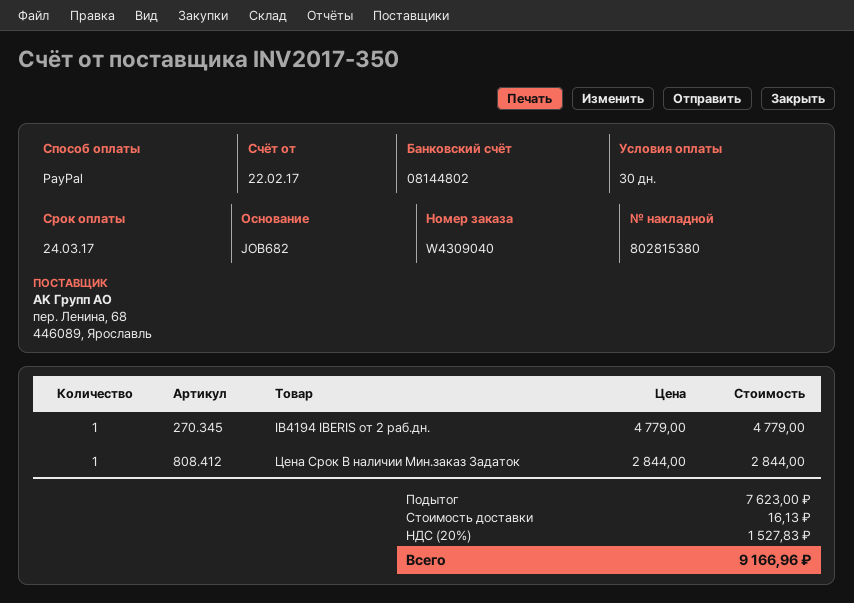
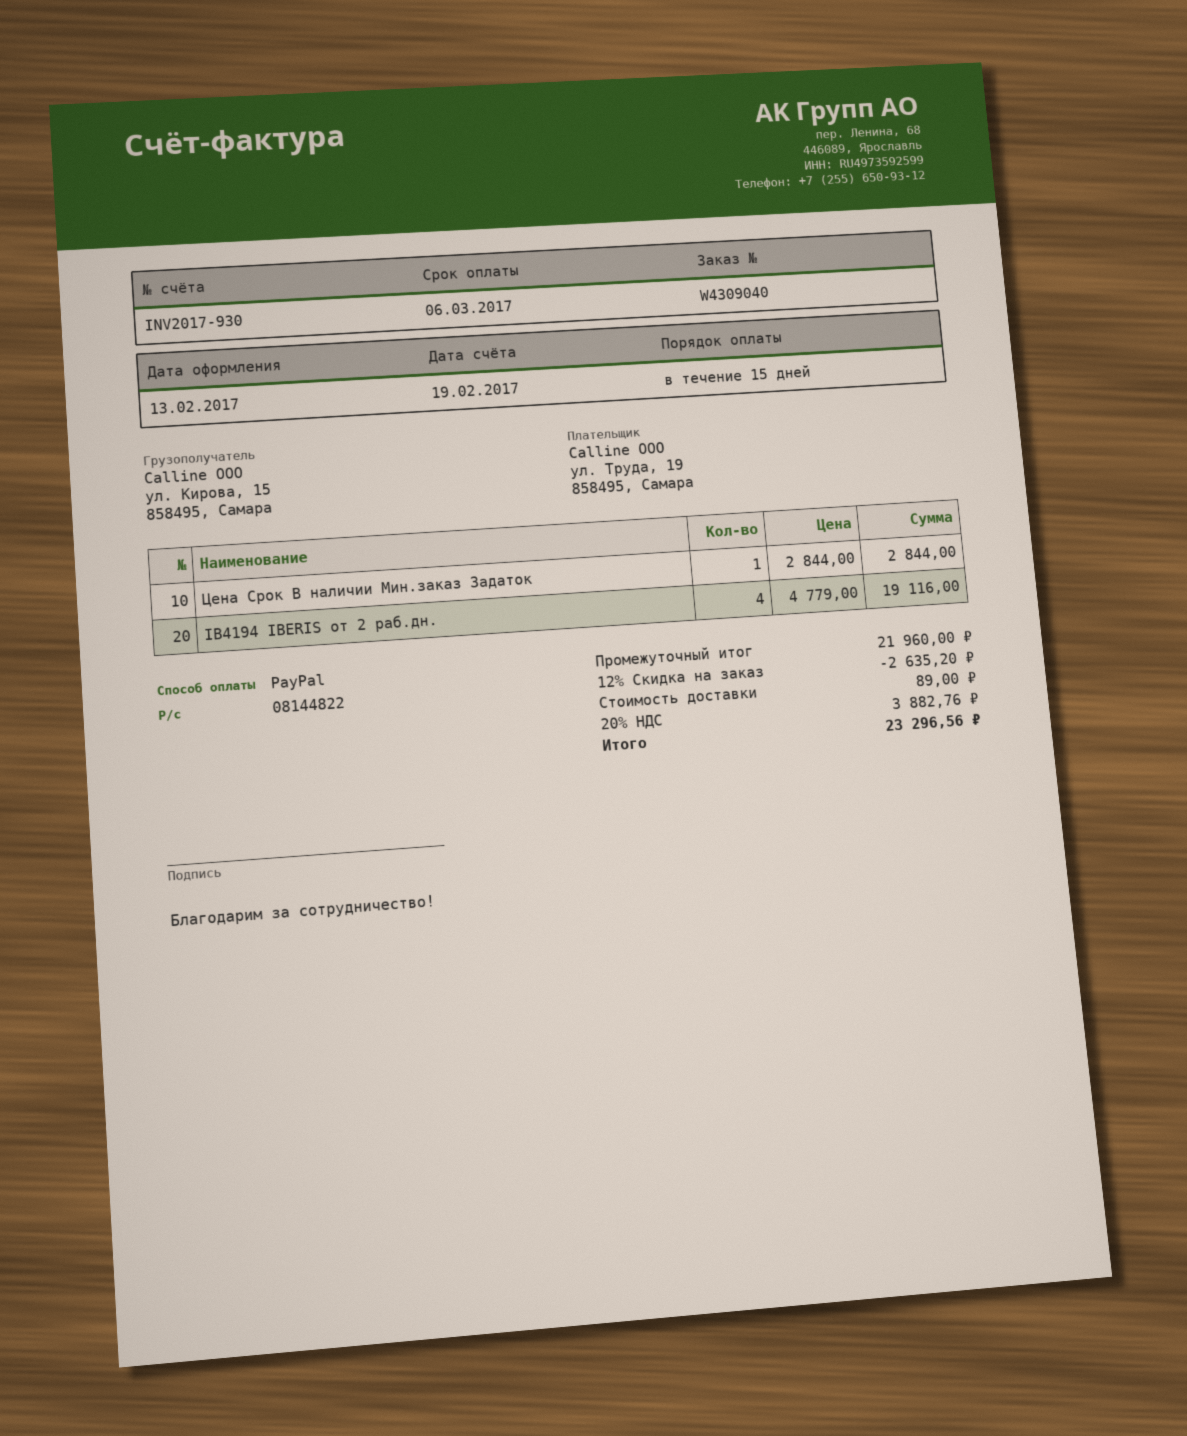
invoice number: INV2017-350 -> INV2017-930
invoice date: 2017-02-22 -> 2017-02-19
payment terms: 30 days -> 15 days
due date: 2017-03-24 -> 2017-03-06
bank account: 08144802 -> 08144822
IB4194 IBERIS от 2 раб.дн.: 1 x 4779.00 = 4779.00 -> 4 x 4779.00 = 19116.00
subtotal: 7623.00 -> 21960.00
discount: none -> 12% = 2635.20
shipping: 16.13 -> 89.00
tax: 20% = 1527.83 -> 20% = 3882.76
total: 9166.96 -> 23296.56

